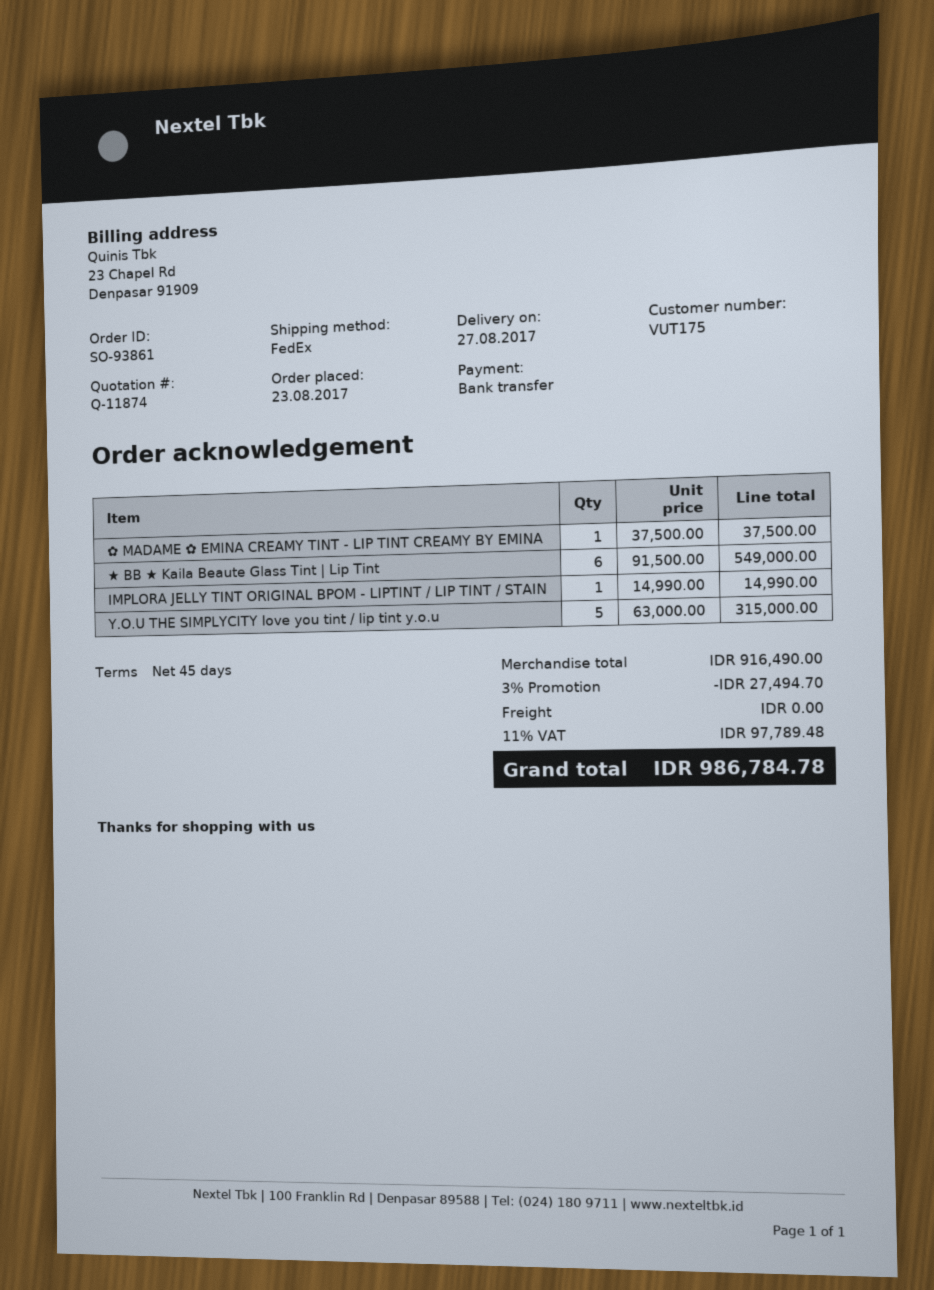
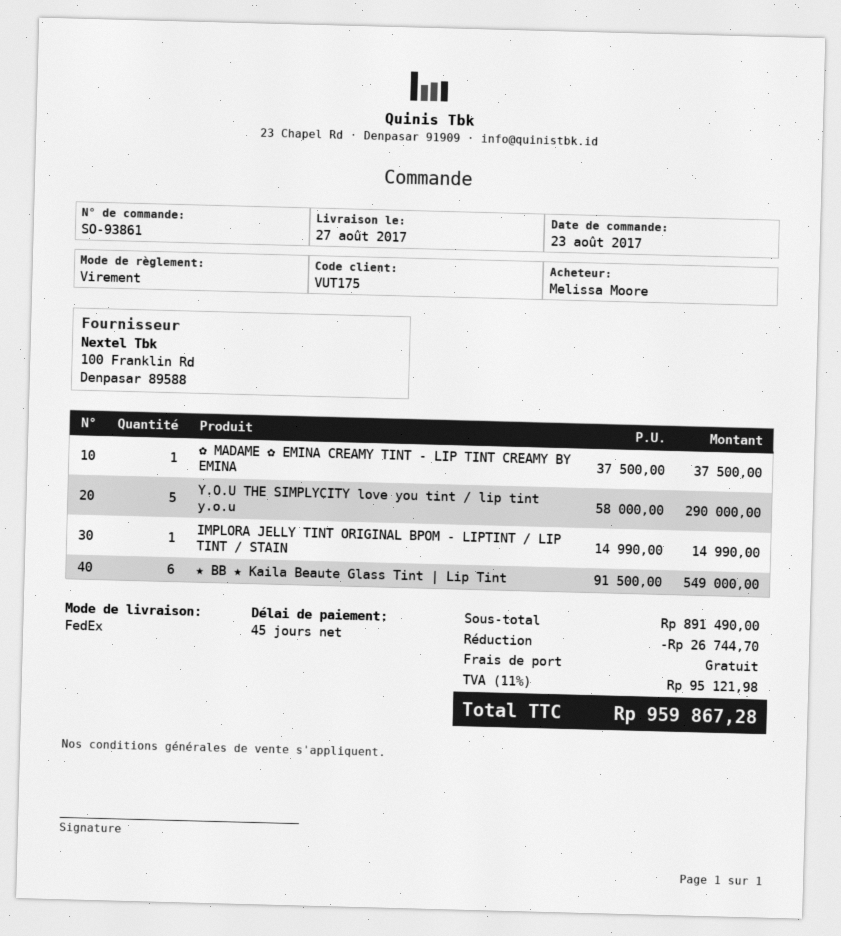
Y.O.U THE SIMPLYCITY love you tint / lip tint y.o.u: 5 x 63000.00 = 315000.00 -> 5 x 58000.00 = 290000.00
subtotal: 916490.00 -> 891490.00
discount: 27494.70 -> 26744.70
tax: 11% = 97789.48 -> 11% = 95121.98
total: 986784.78 -> 959867.28

